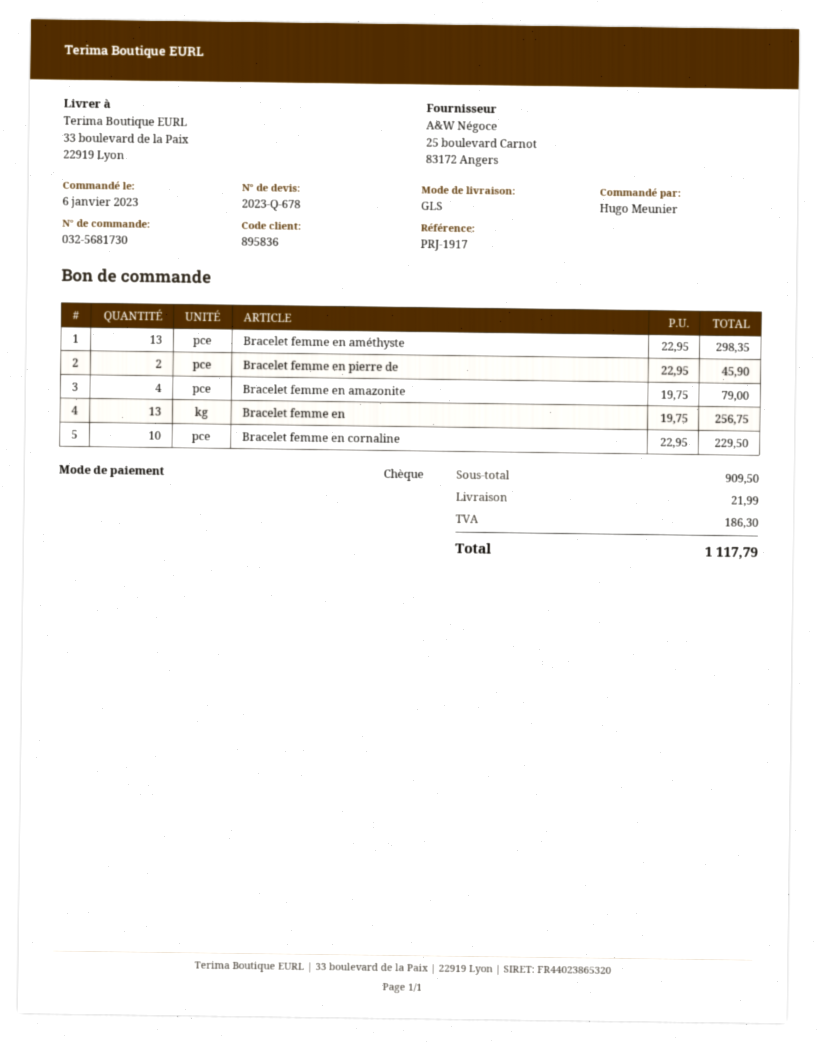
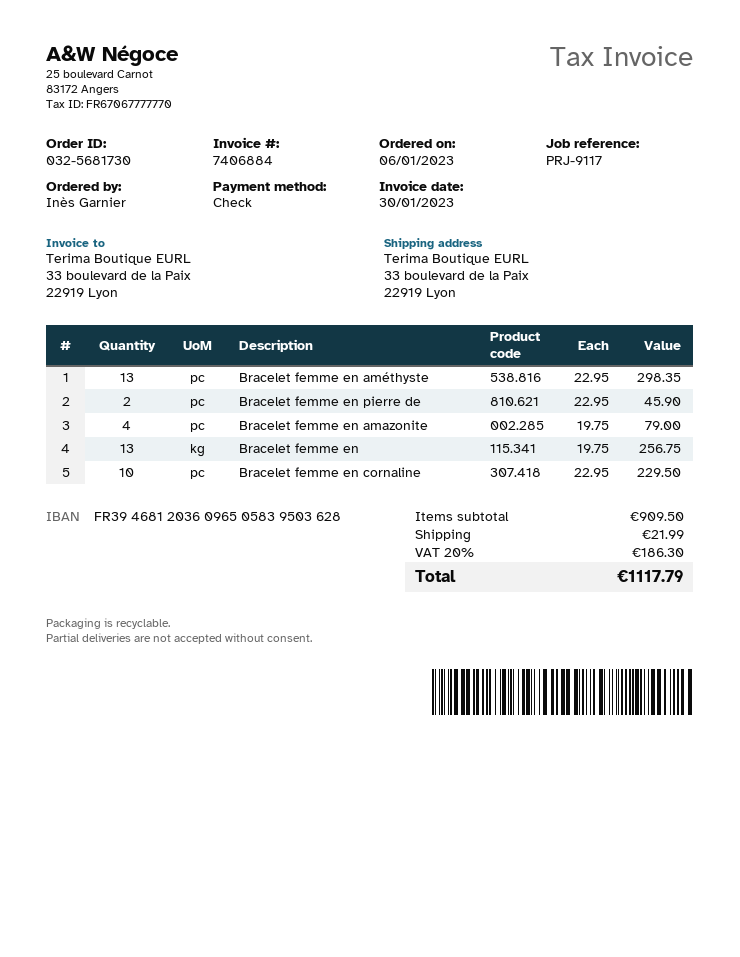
reference: PRJ-1917 -> PRJ-9117
ordered by: Hugo Meunier -> Inès Garnier

